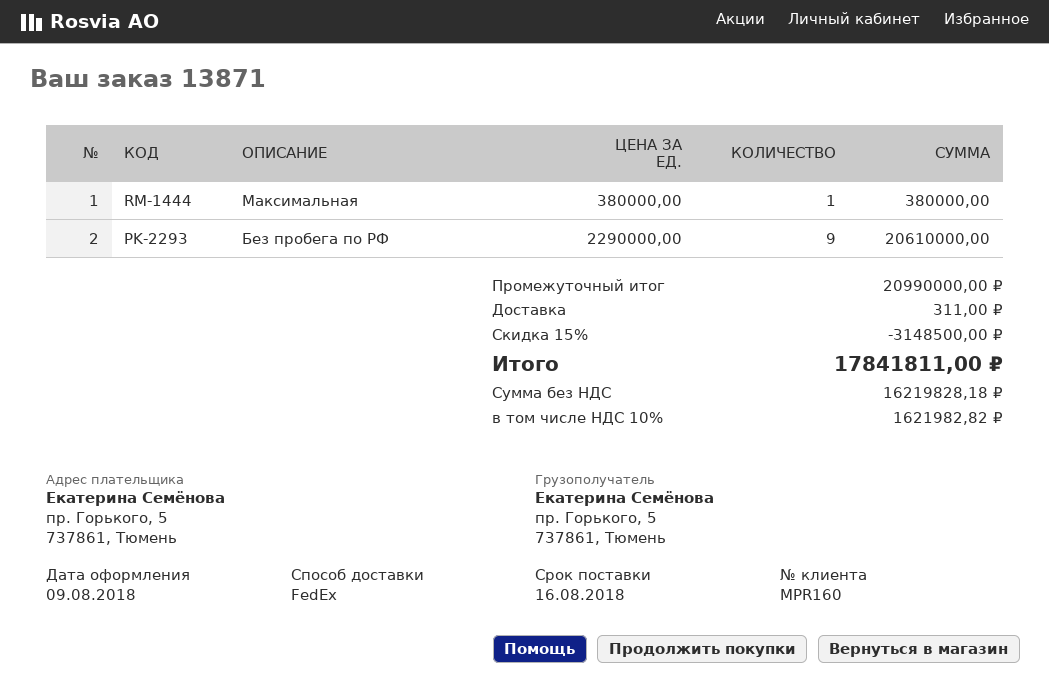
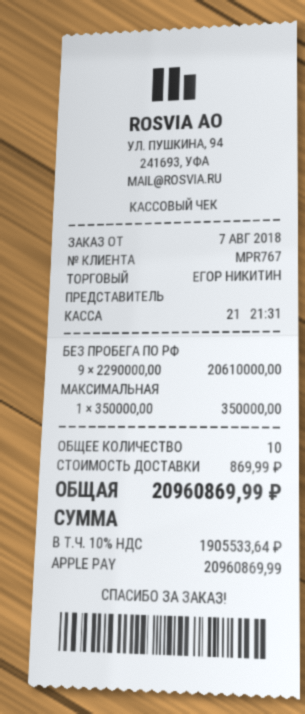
order date: 2018-08-09 -> 2018-08-07
customer number: MPR160 -> MPR767
Максимальная: 1 x 380000.00 = 380000.00 -> 1 x 350000.00 = 350000.00
discount: 15% = 3148500.00 -> none
shipping: 311.00 -> 869.99
tax: 10% = 1621982.82 -> 10% = 1905533.64
total: 17841811.00 -> 20960869.99

